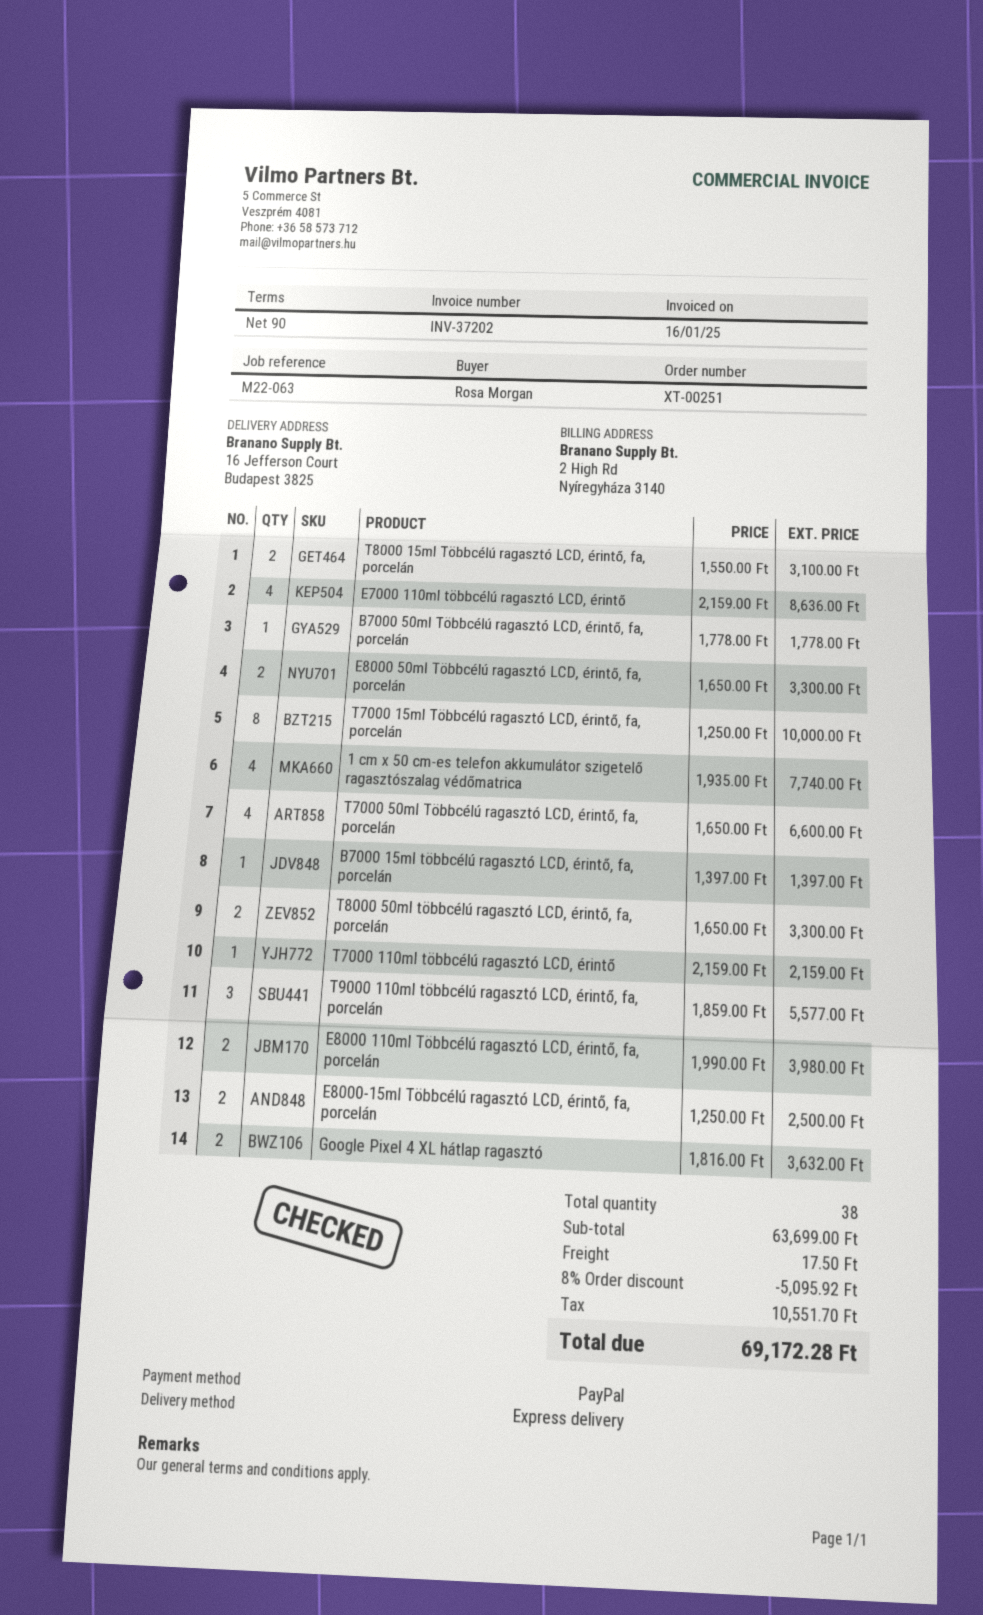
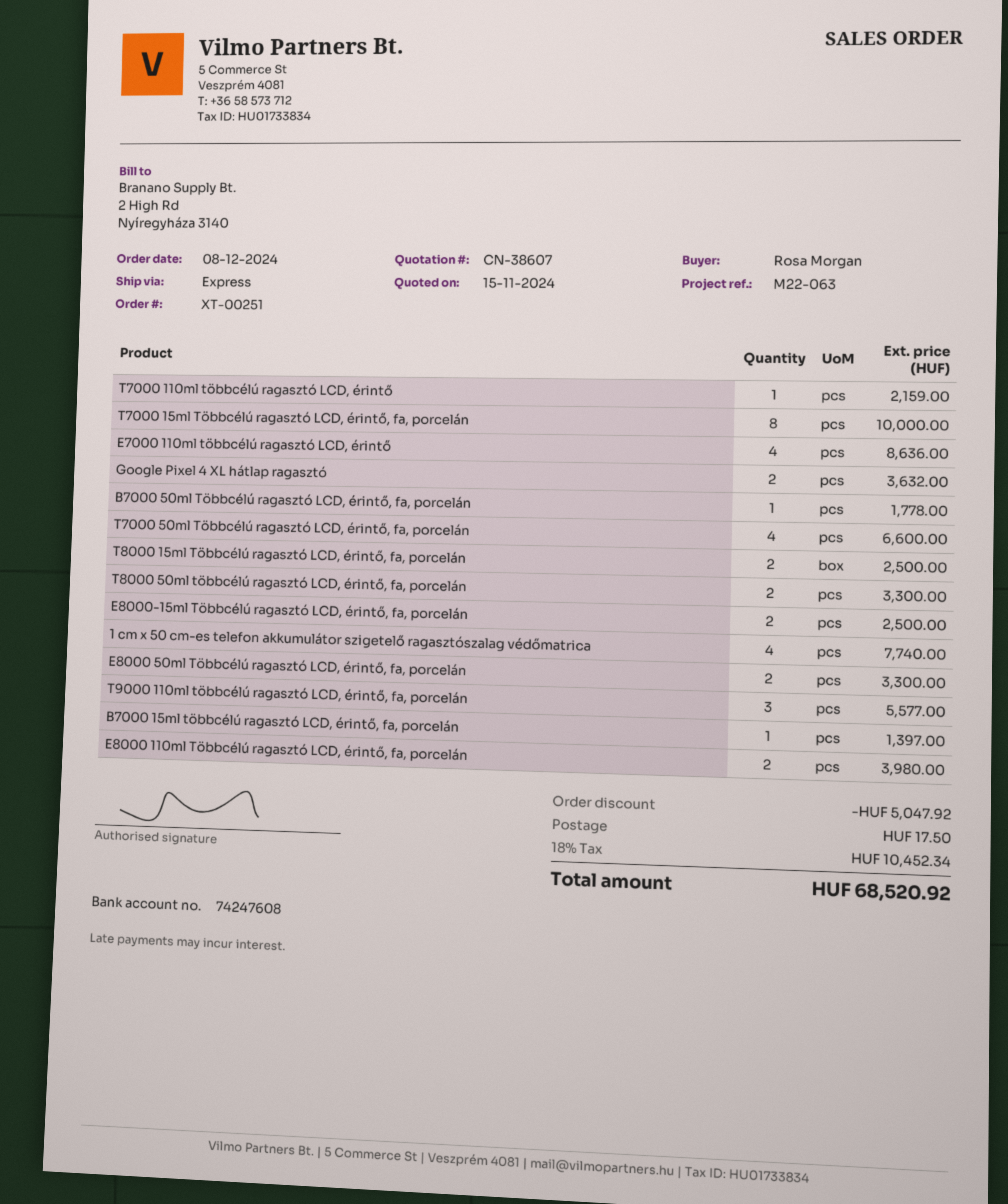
T8000 15ml Többcélú ragasztó LCD, érintő, fa, porcelán: 2 for 3100.00 -> 2 for 2500.00
discount: 5095.92 -> 5047.92
tax: 10551.70 -> 10452.34
total: 69172.28 -> 68520.92

